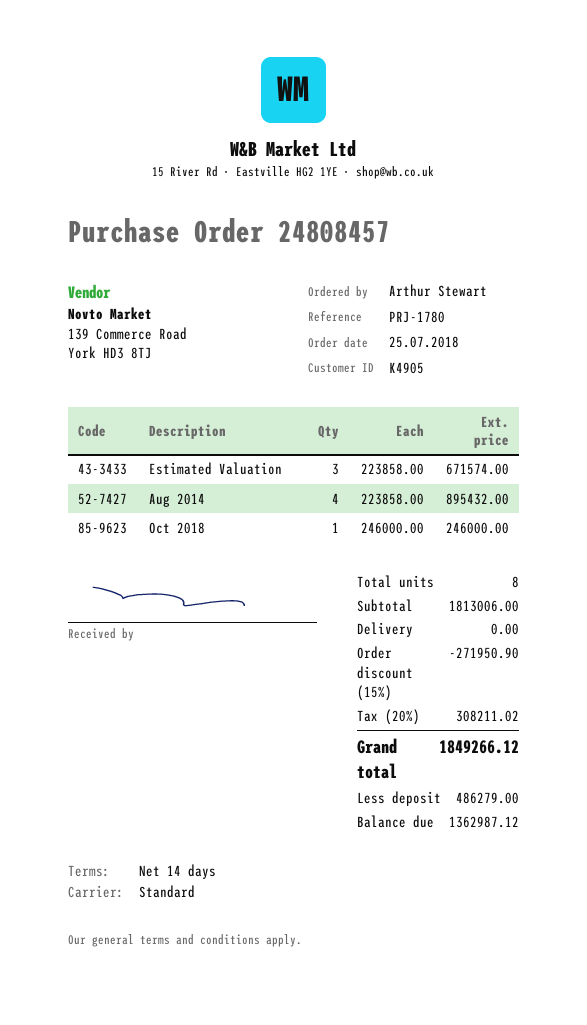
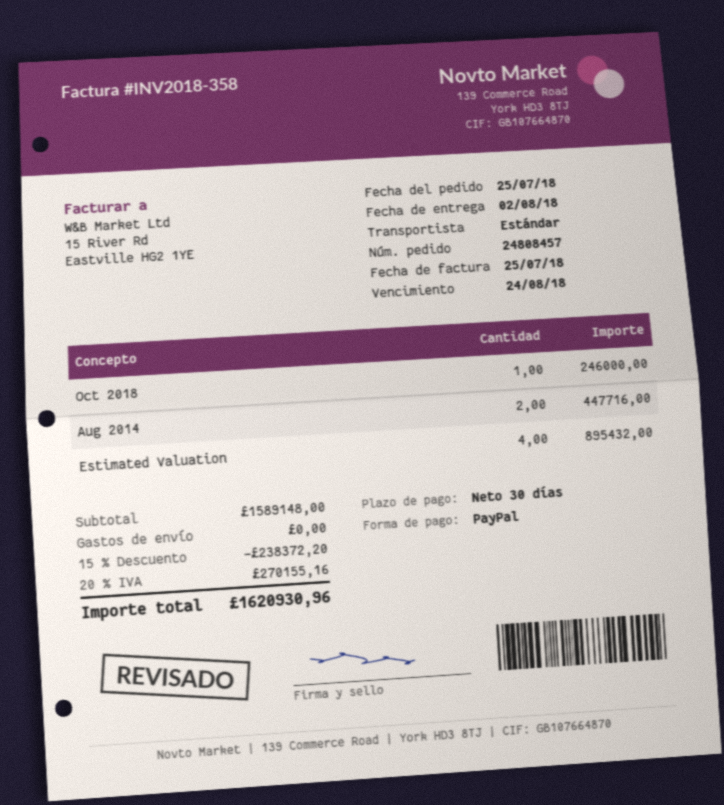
payment terms: 14 days -> 30 days
Estimated Valuation: 3 for 671574.00 -> 4 for 895432.00
Aug 2014: 4 for 895432.00 -> 2 for 447716.00
subtotal: 1813006.00 -> 1589148.00
discount: 15% = 271950.90 -> 15% = 238372.20
tax: 20% = 308211.02 -> 20% = 270155.16
total: 1849266.12 -> 1620930.96

